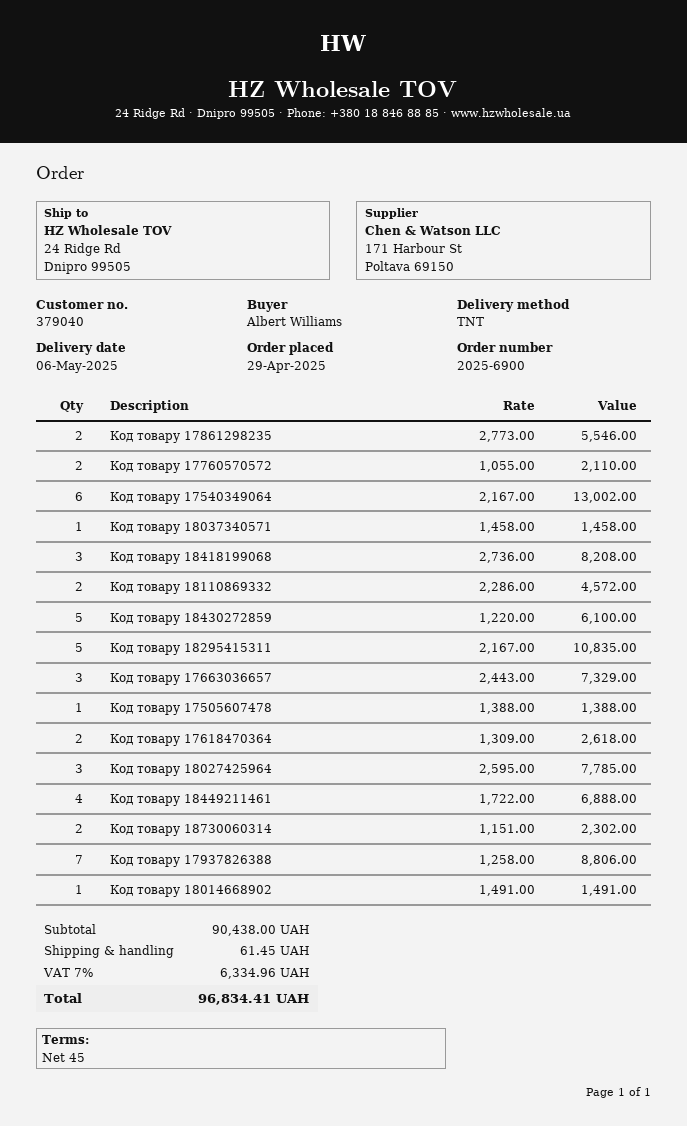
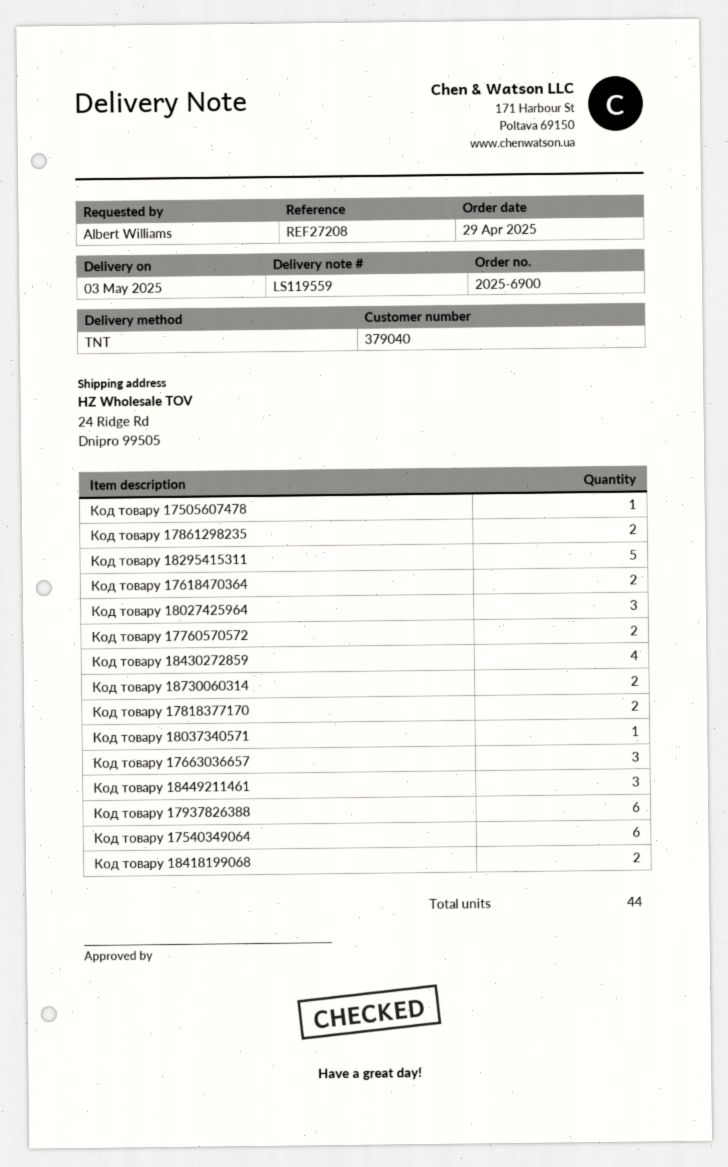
delivery date: 2025-05-06 -> 2025-05-03
Код товару 18418199068: 3 -> 2
Код товару 18110869332: 2 -> none
Код товару 18430272859: 5 -> 4
Код товару 18449211461: 4 -> 3
Код товару 17937826388: 7 -> 6
Код товару 18014668902: 1 -> none
Код товару 17818377170: none -> 2

